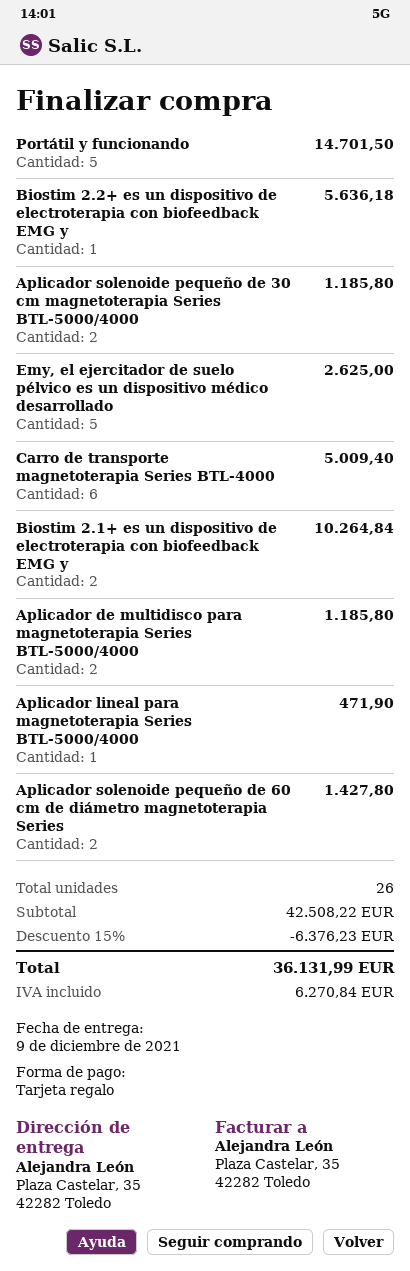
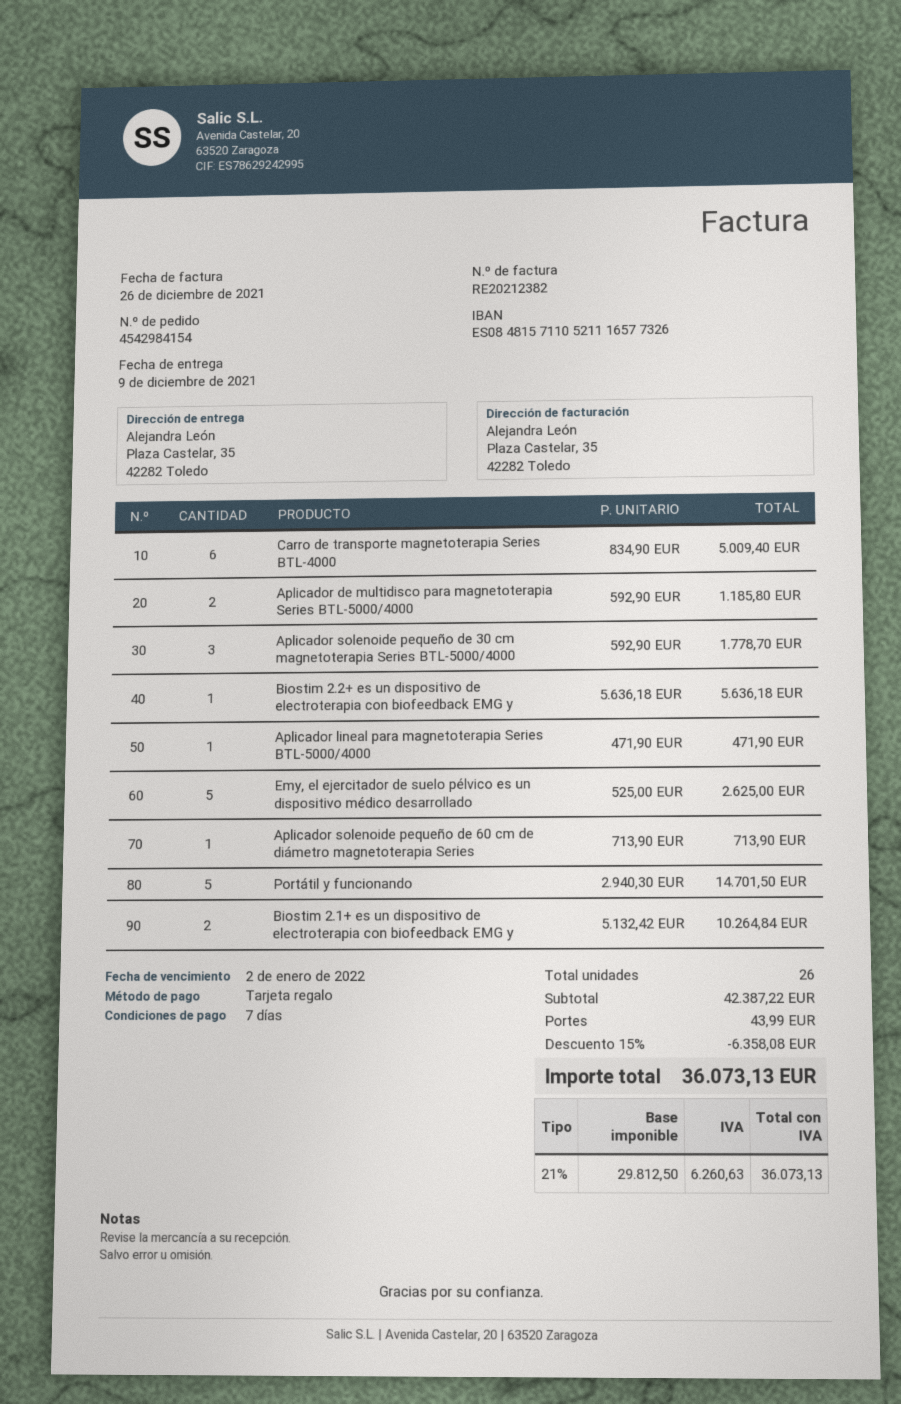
Aplicador solenoide pequeño de 30 cm magnetoterapia Series BTL-5000/4000: 2 for 1185.80 -> 3 for 1778.70
Aplicador solenoide pequeño de 60 cm de diámetro magnetoterapia Series: 2 for 1427.80 -> 1 for 713.90
subtotal: 42508.22 -> 42387.22
discount: 15% = 6376.23 -> 15% = 6358.08
shipping: none -> 43.99
tax: 6270.84 -> 6260.63
total: 36131.99 -> 36073.13

